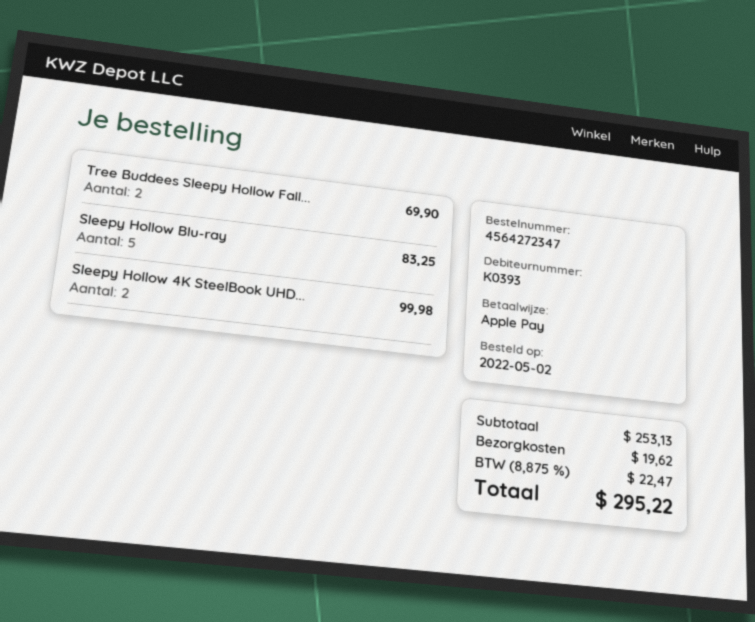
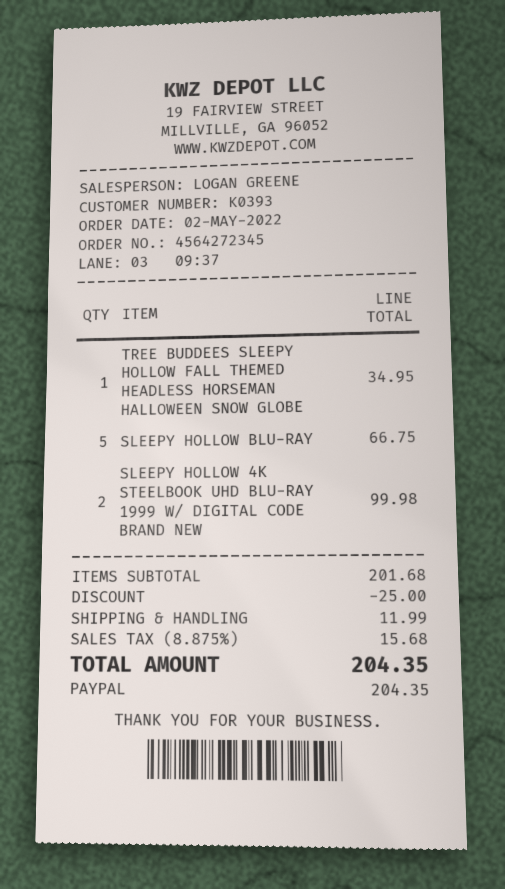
order number: 4564272347 -> 4564272345
payment method: Apple Pay -> PayPal
Tree Buddees Sleepy Hollow Fall...: 2 for 69.90 -> 1 for 34.95
Sleepy Hollow Blu-ray: 5 for 83.25 -> 5 for 66.75
subtotal: 253.13 -> 201.68
discount: none -> 25.00
shipping: 19.62 -> 11.99
tax: 8.875% = 22.47 -> 8.875% = 15.68
total: 295.22 -> 204.35

